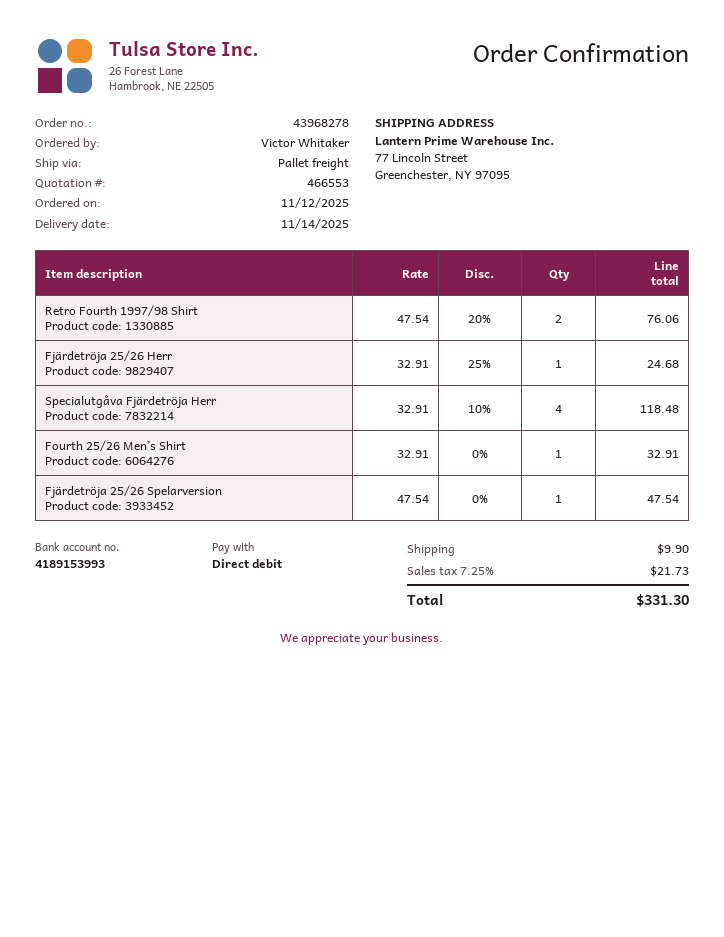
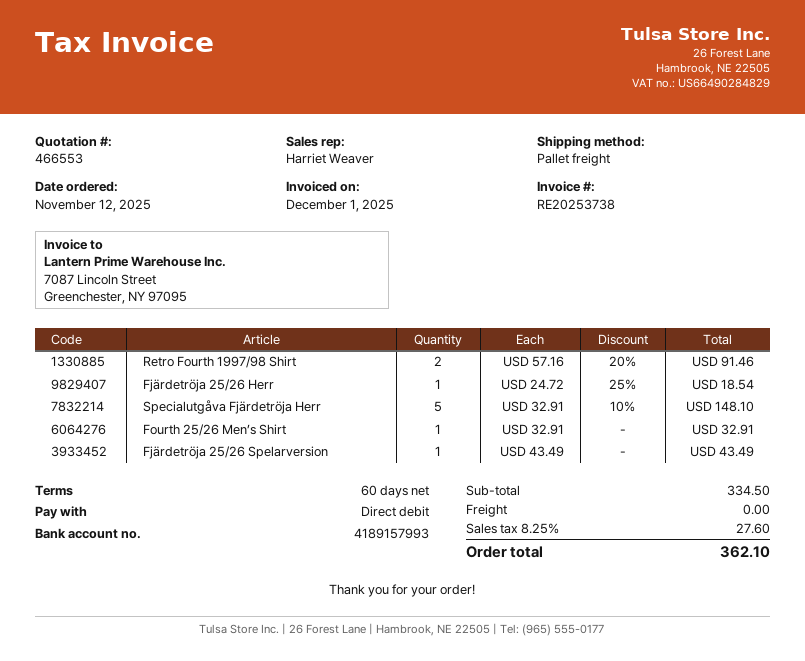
bank account: 4189153993 -> 4189157993
Retro Fourth 1997/98 Shirt: 2 x 47.54 - 20% = 76.06 -> 2 x 57.16 - 20% = 91.46
Fjärdetröja 25/26 Herr: 1 x 32.91 - 25% = 24.68 -> 1 x 24.72 - 25% = 18.54
Specialutgåva Fjärdetröja Herr: 4 x 32.91 - 10% = 118.48 -> 5 x 32.91 - 10% = 148.10
Fjärdetröja 25/26 Spelarversion: 1 x 47.54 = 47.54 -> 1 x 43.49 = 43.49
shipping: 9.90 -> 0.00
tax: 7.25% = 21.73 -> 8.25% = 27.60
total: 331.30 -> 362.10

